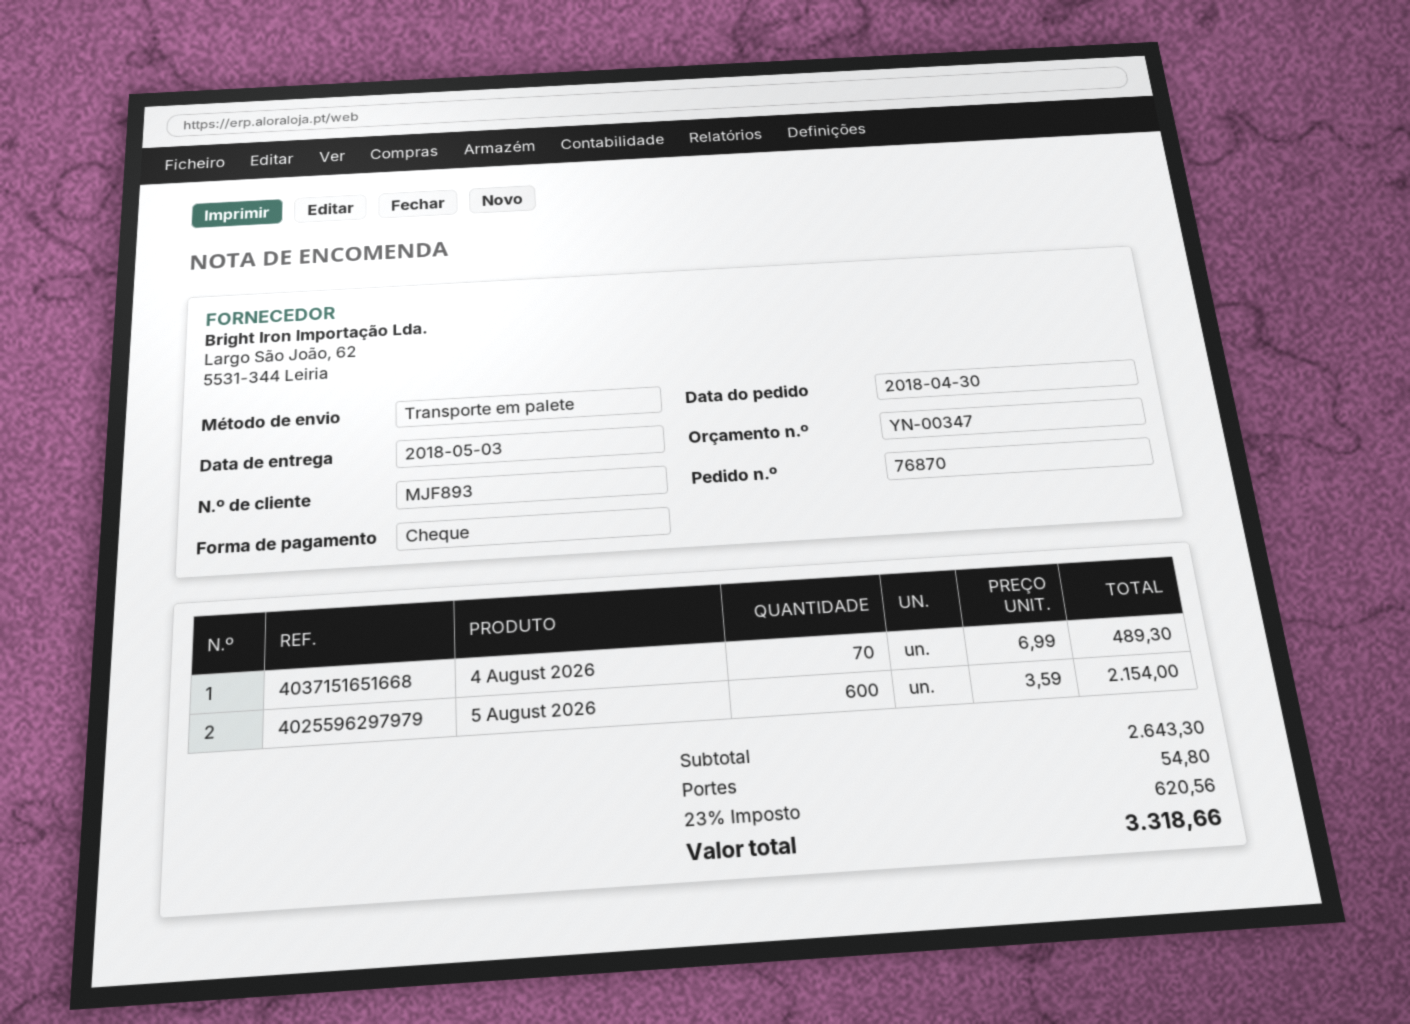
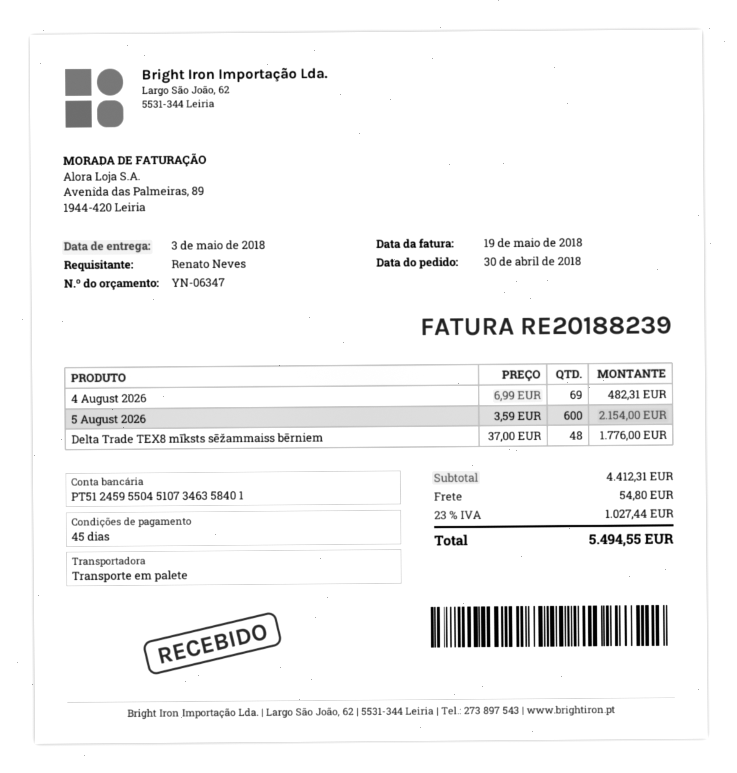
quote number: YN-00347 -> YN-06347
4 August 2026: 70 x 6.99 = 489.30 -> 69 x 6.99 = 482.31
Delta Trade TEX8 mīksts sēžammaiss bērniem: none -> 48 x 37.00 = 1776.00
subtotal: 2643.30 -> 4412.31
tax: 23% = 620.56 -> 23% = 1027.44
total: 3318.66 -> 5494.55

